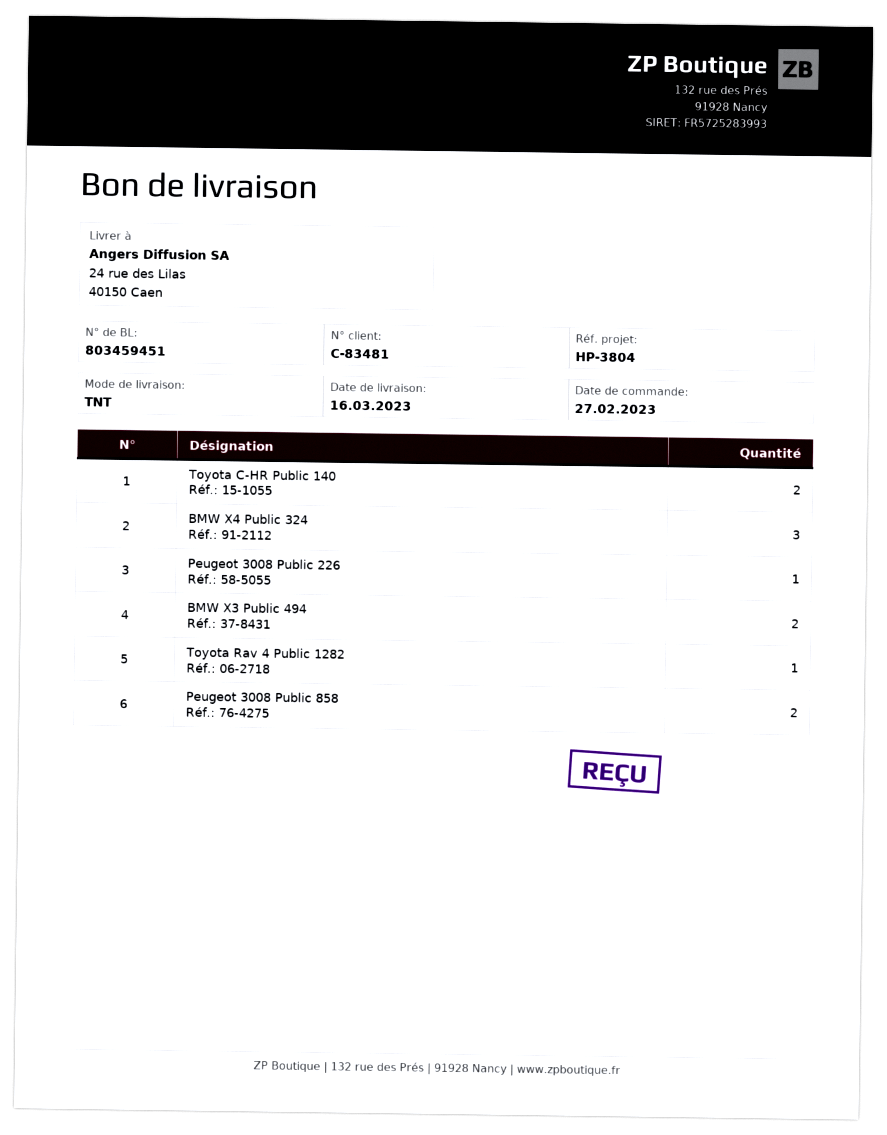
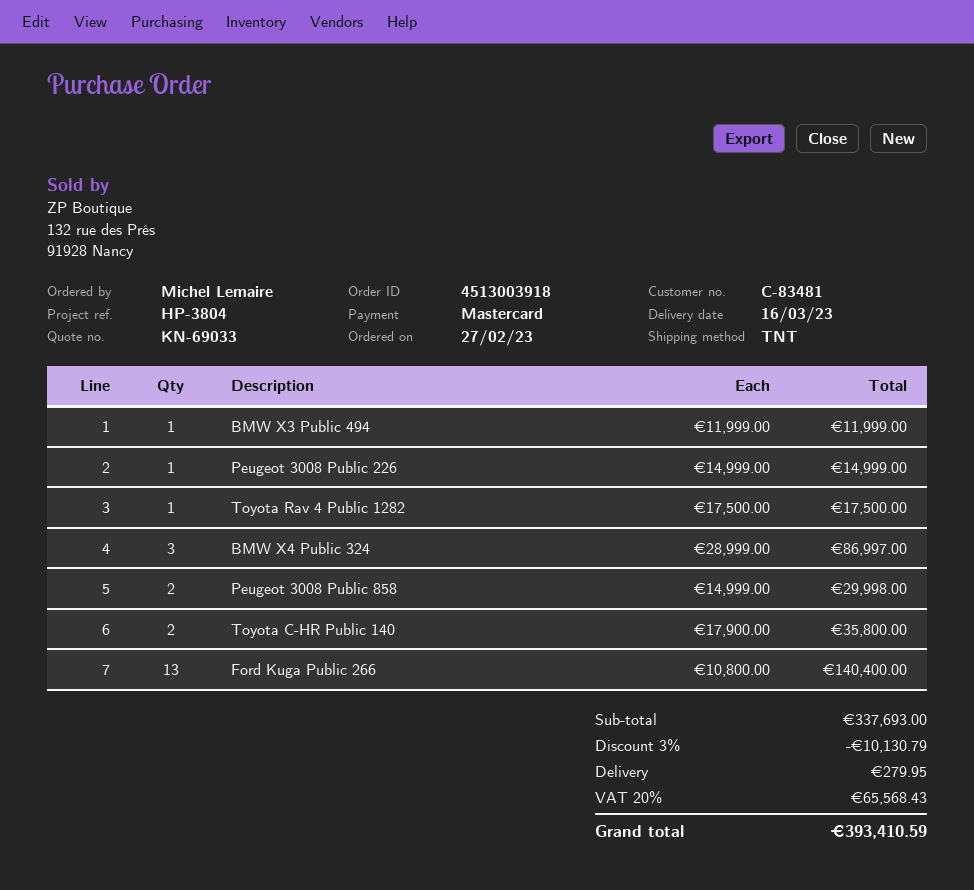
BMW X3 Public 494: 2 -> 1
Ford Kuga Public 266: none -> 13

